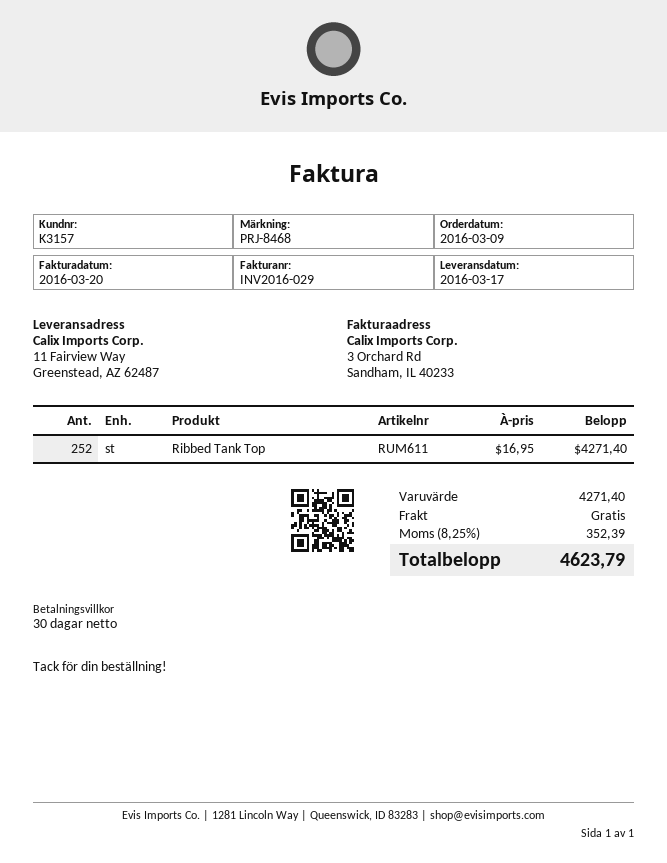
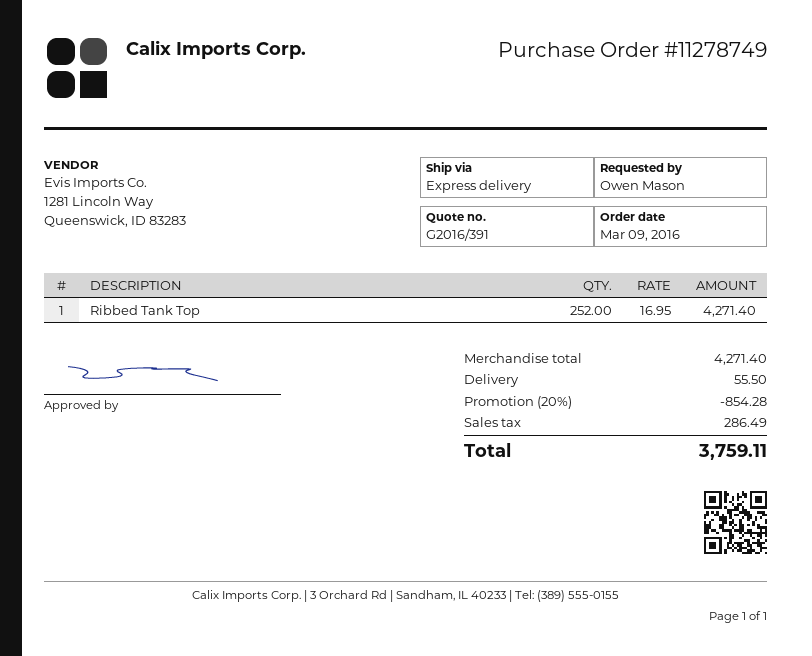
discount: none -> 20% = 854.28
shipping: 0.00 -> 55.50
tax: 352.39 -> 286.49
total: 4623.79 -> 3759.11

